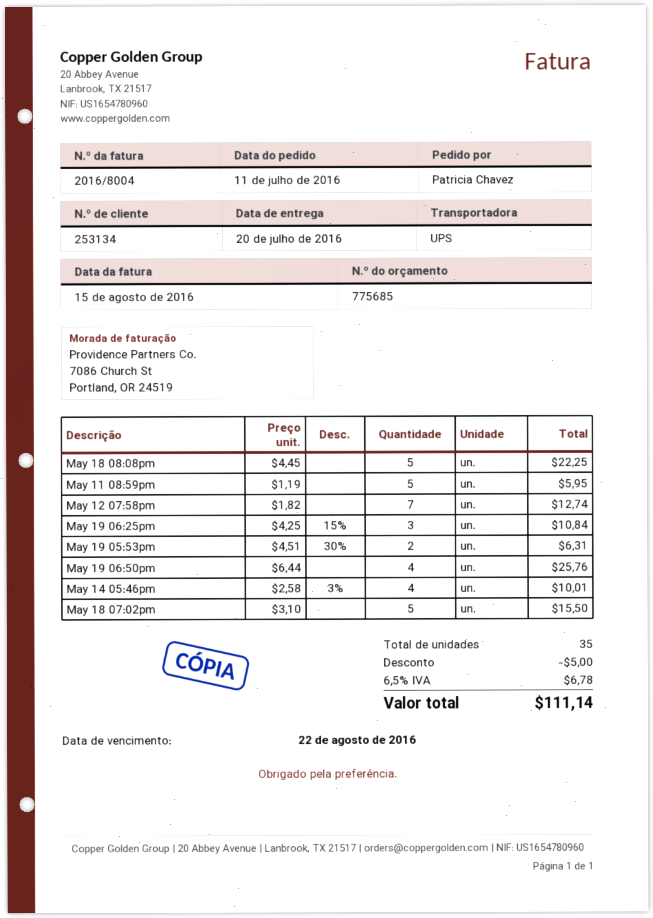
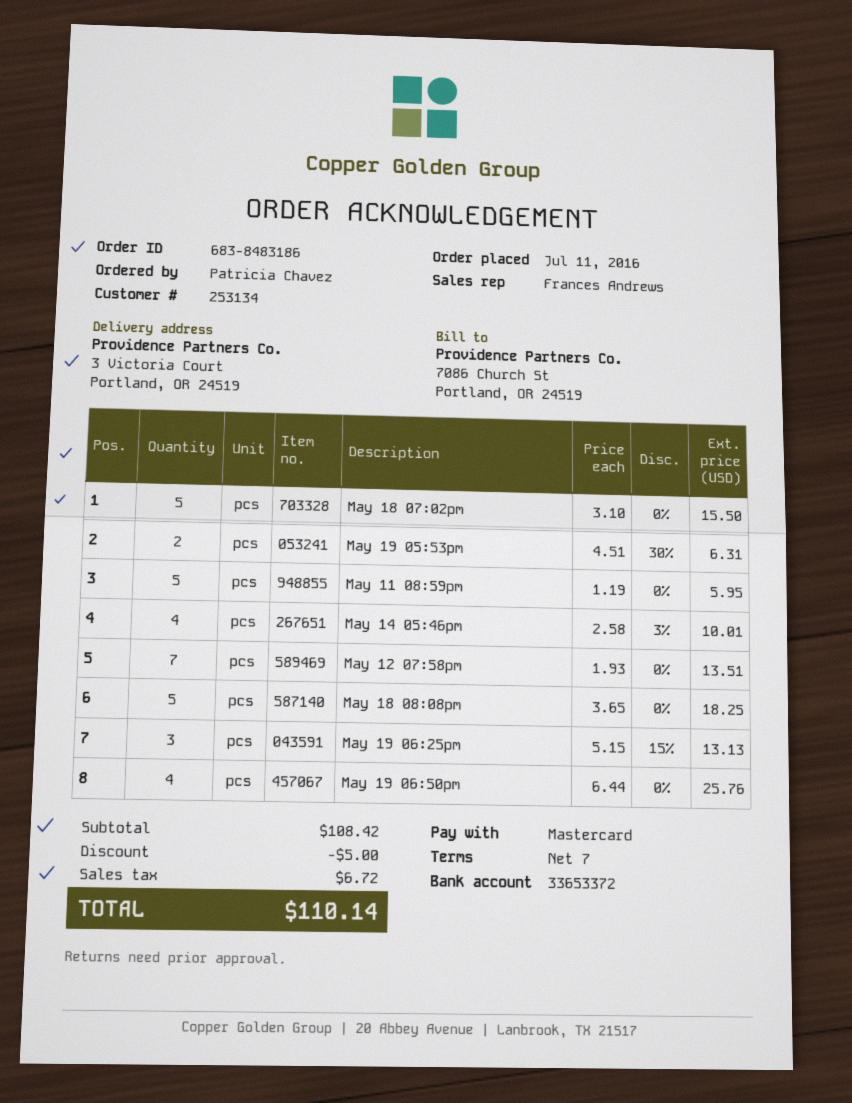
May 18 08:08pm: 5 x 4.45 = 22.25 -> 5 x 3.65 = 18.25
May 12 07:58pm: 7 x 1.82 = 12.74 -> 7 x 1.93 = 13.51
May 19 06:25pm: 3 x 4.25 - 15% = 10.84 -> 3 x 5.15 - 15% = 13.13
tax: 6.78 -> 6.72
total: 111.14 -> 110.14

